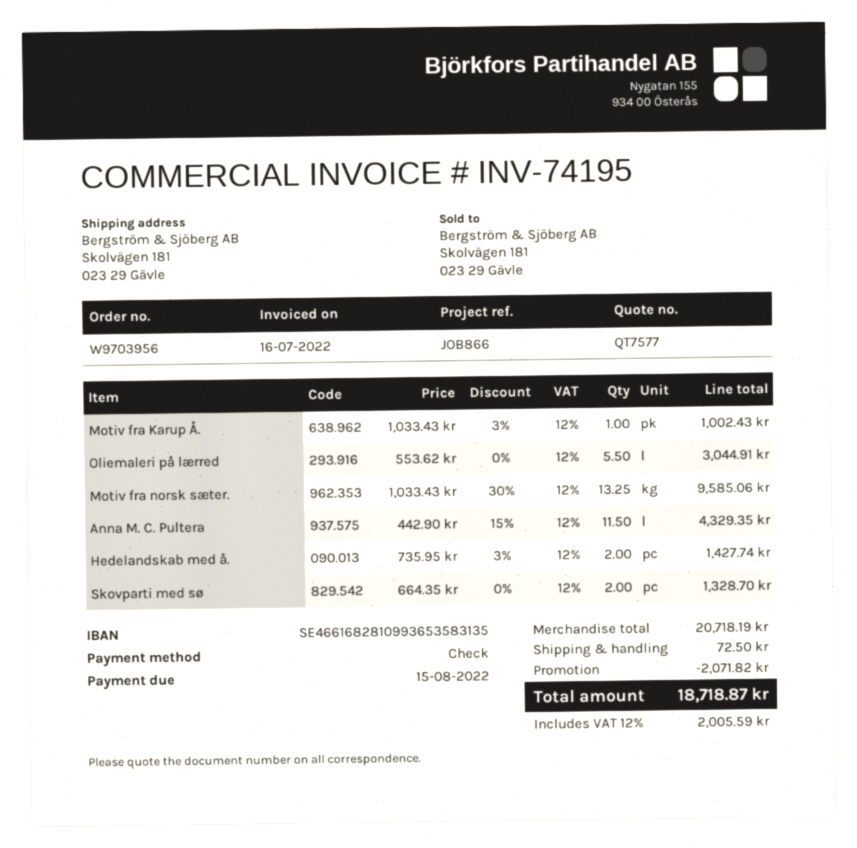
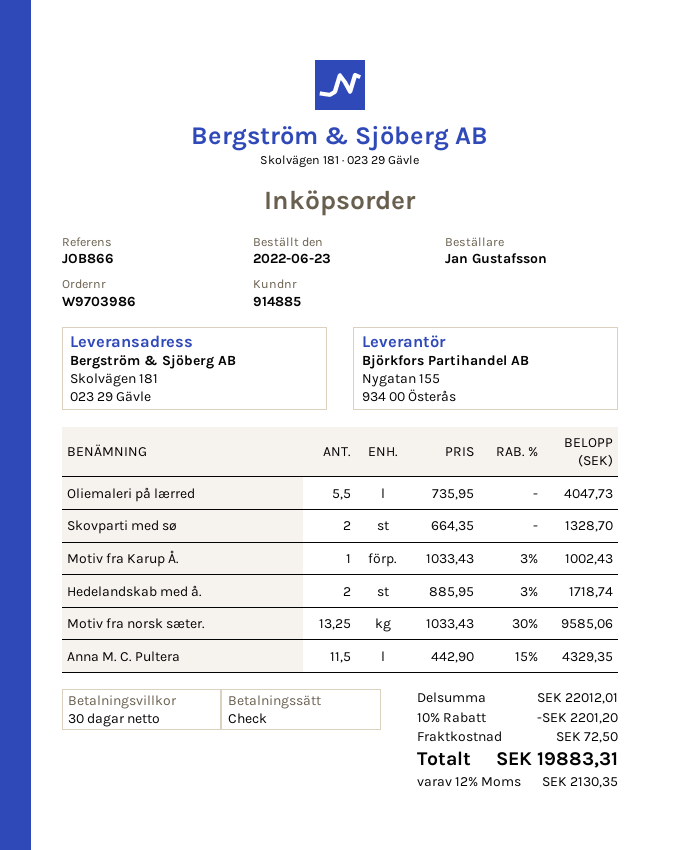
order number: W9703956 -> W9703986
Oliemaleri på lærred: 5.5 x 553.62 = 3044.91 -> 5.5 x 735.95 = 4047.73
Hedelandskab med å.: 2 x 735.95 - 3% = 1427.74 -> 2 x 885.95 - 3% = 1718.74
subtotal: 20718.19 -> 22012.01
discount: 2071.82 -> 2201.20
tax: 12% = 2005.59 -> 12% = 2130.35
total: 18718.87 -> 19883.31

